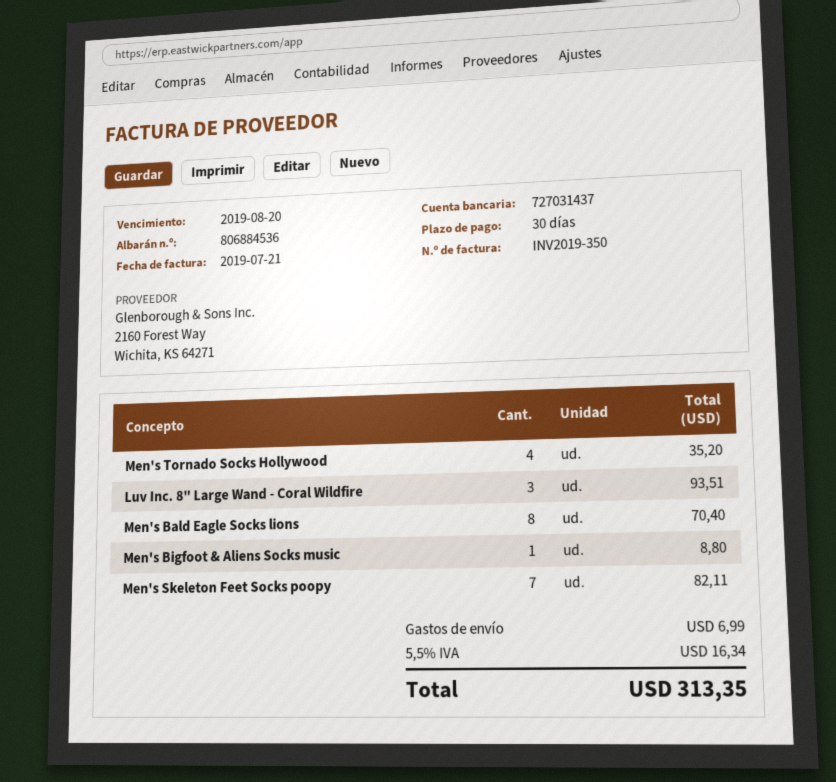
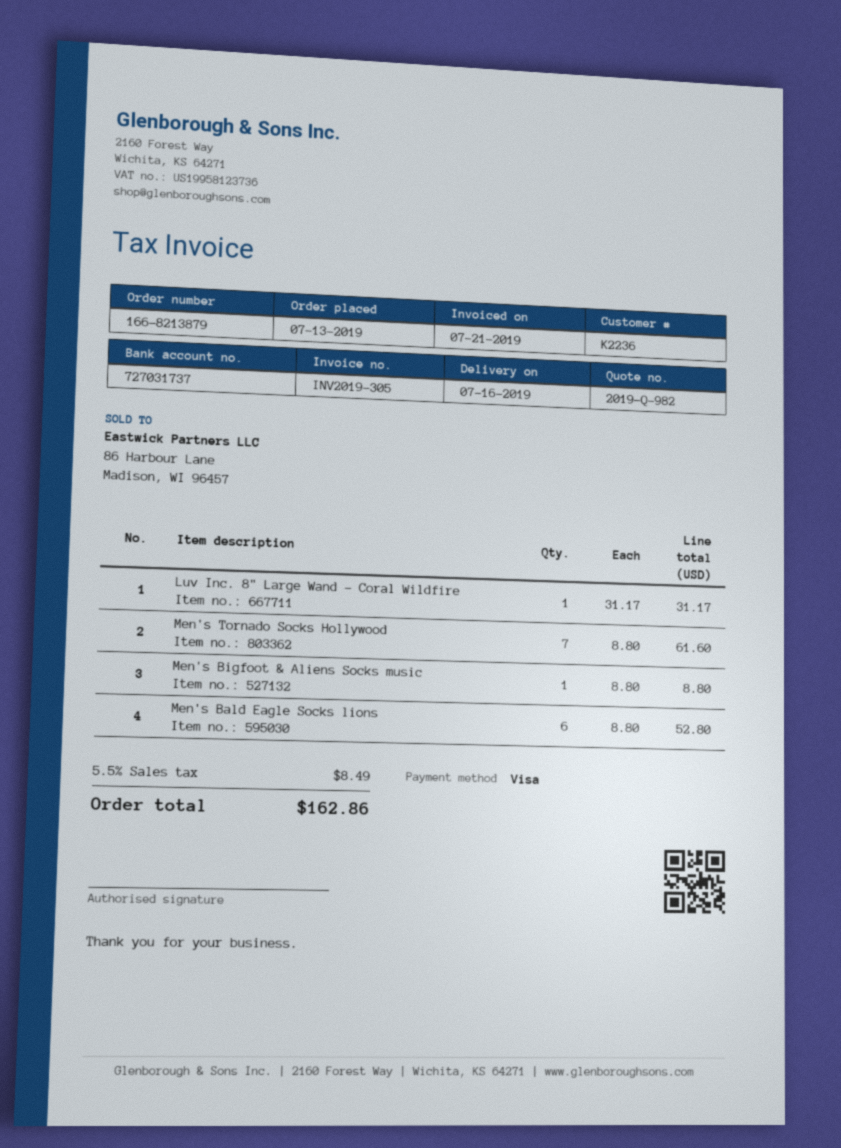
invoice number: INV2019-350 -> INV2019-305
bank account: 727031437 -> 727031737
Men's Tornado Socks Hollywood: 4 for 35.20 -> 7 for 61.60
Luv Inc. 8" Large Wand - Coral Wildfire: 3 for 93.51 -> 1 for 31.17
Men's Bald Eagle Socks lions: 8 for 70.40 -> 6 for 52.80
Men's Skeleton Feet Socks poopy: 7 for 82.11 -> none
shipping: 6.99 -> none
tax: 5.5% = 16.34 -> 5.5% = 8.49
total: 313.35 -> 162.86

